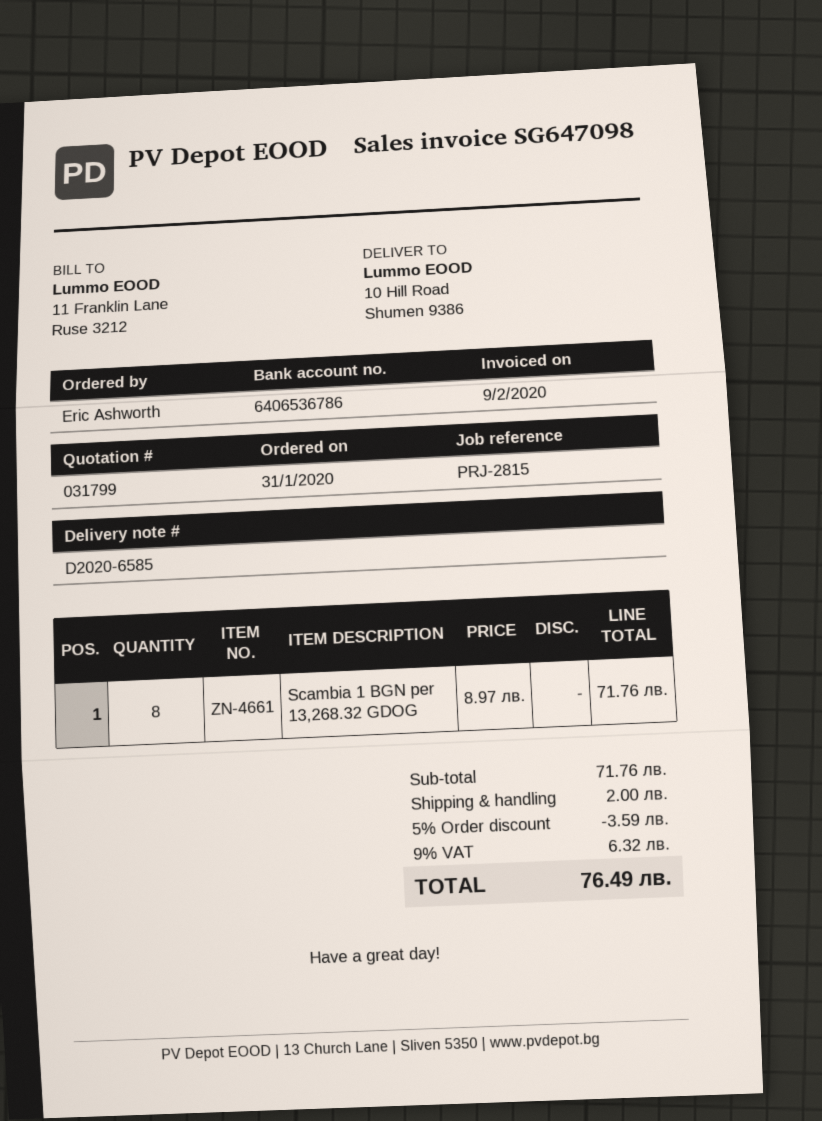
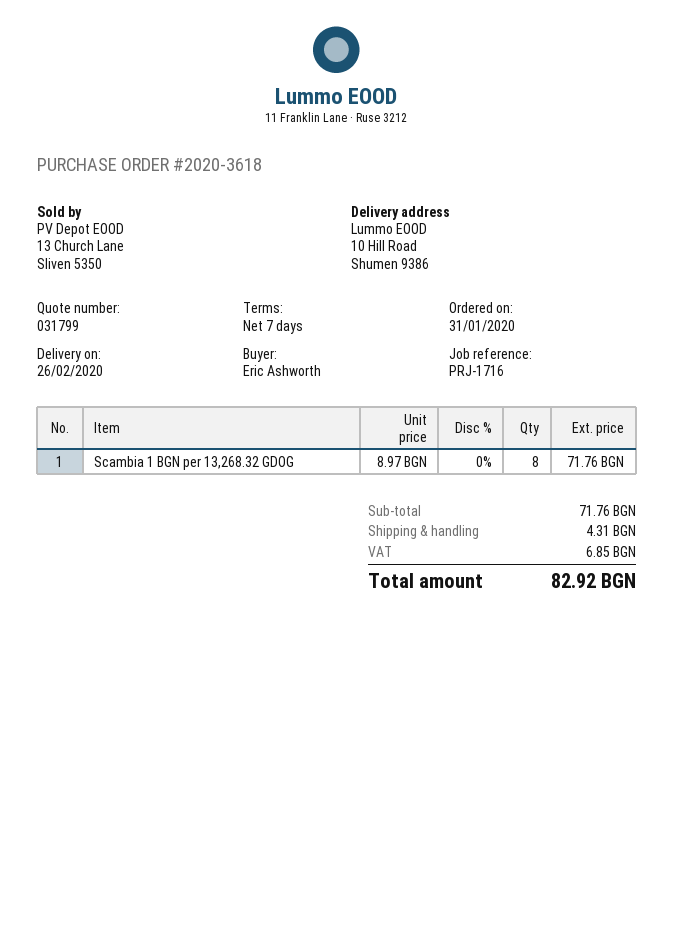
reference: PRJ-2815 -> PRJ-1716
discount: 5% = 3.59 -> none
shipping: 2.00 -> 4.31
tax: 6.32 -> 6.85
total: 76.49 -> 82.92

